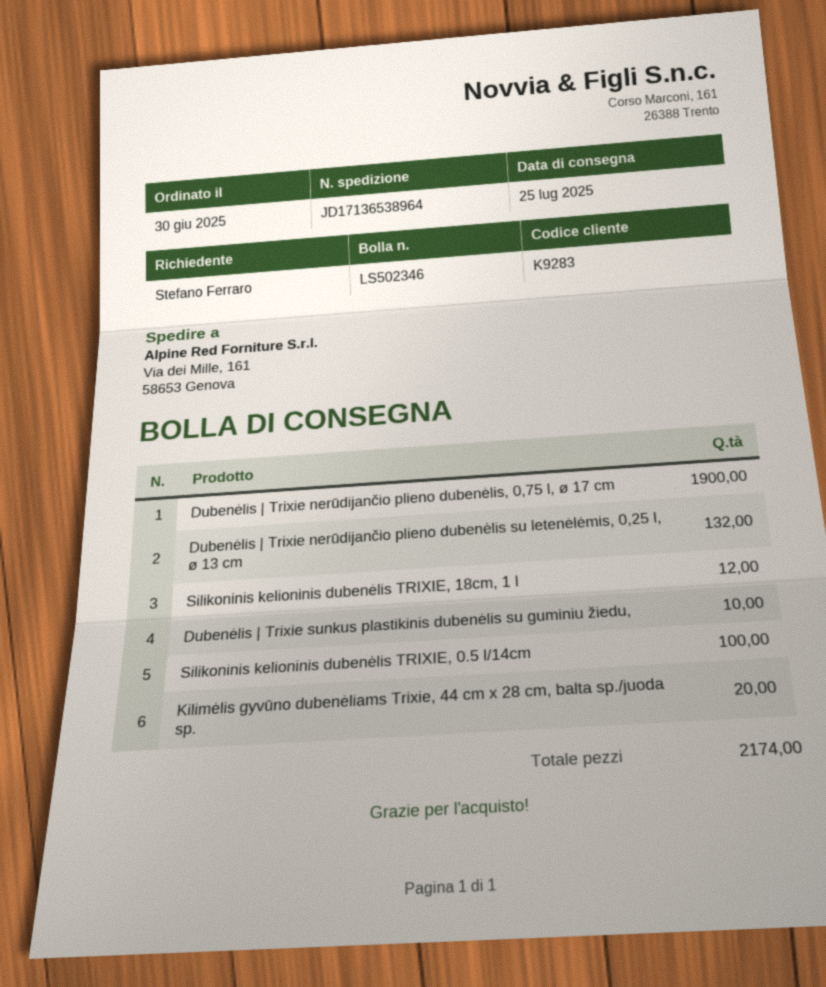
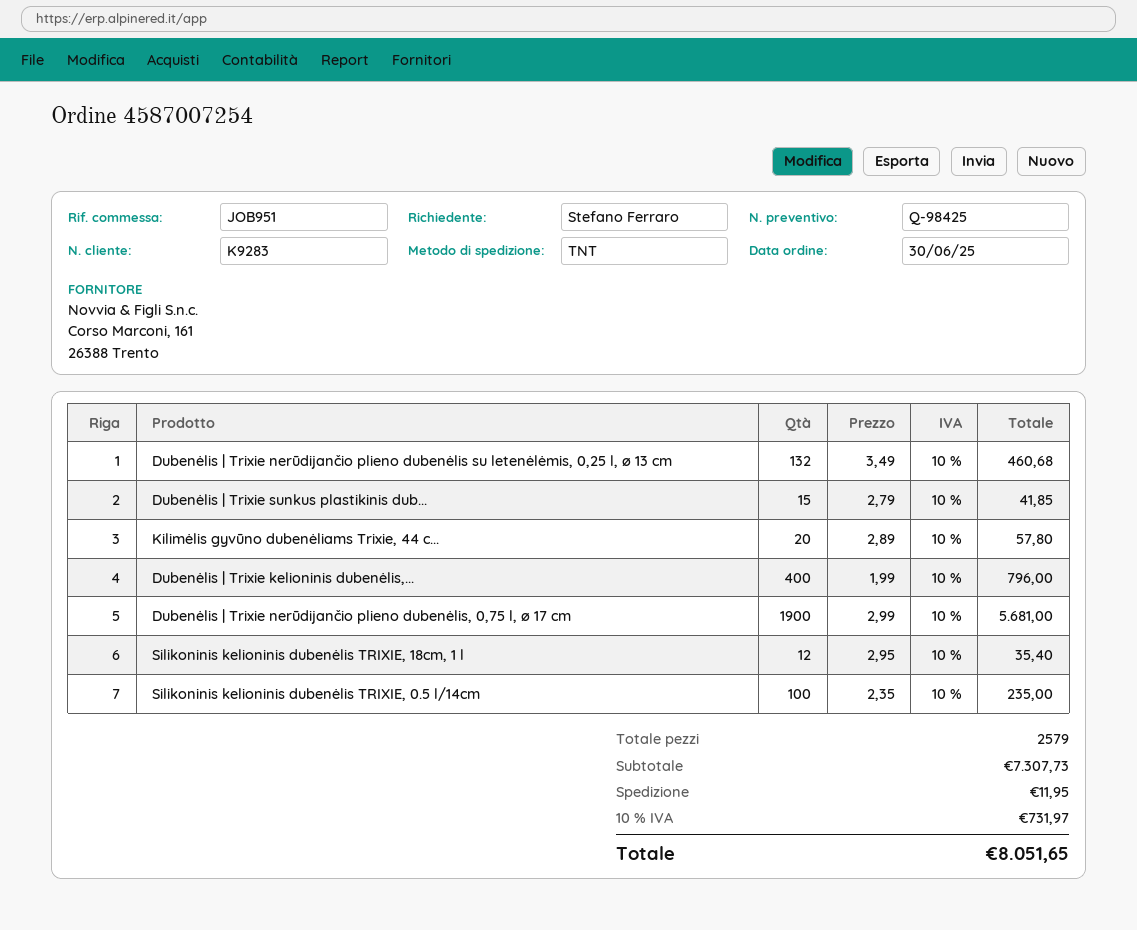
Dubenėlis | Trixie sunkus plastikinis dubenėlis su guminiu žiedu,: 10 -> 15
Dubenėlis | Trixie kelioninis dubenėlis,...: none -> 400
total quantity: 2174 -> 2579

